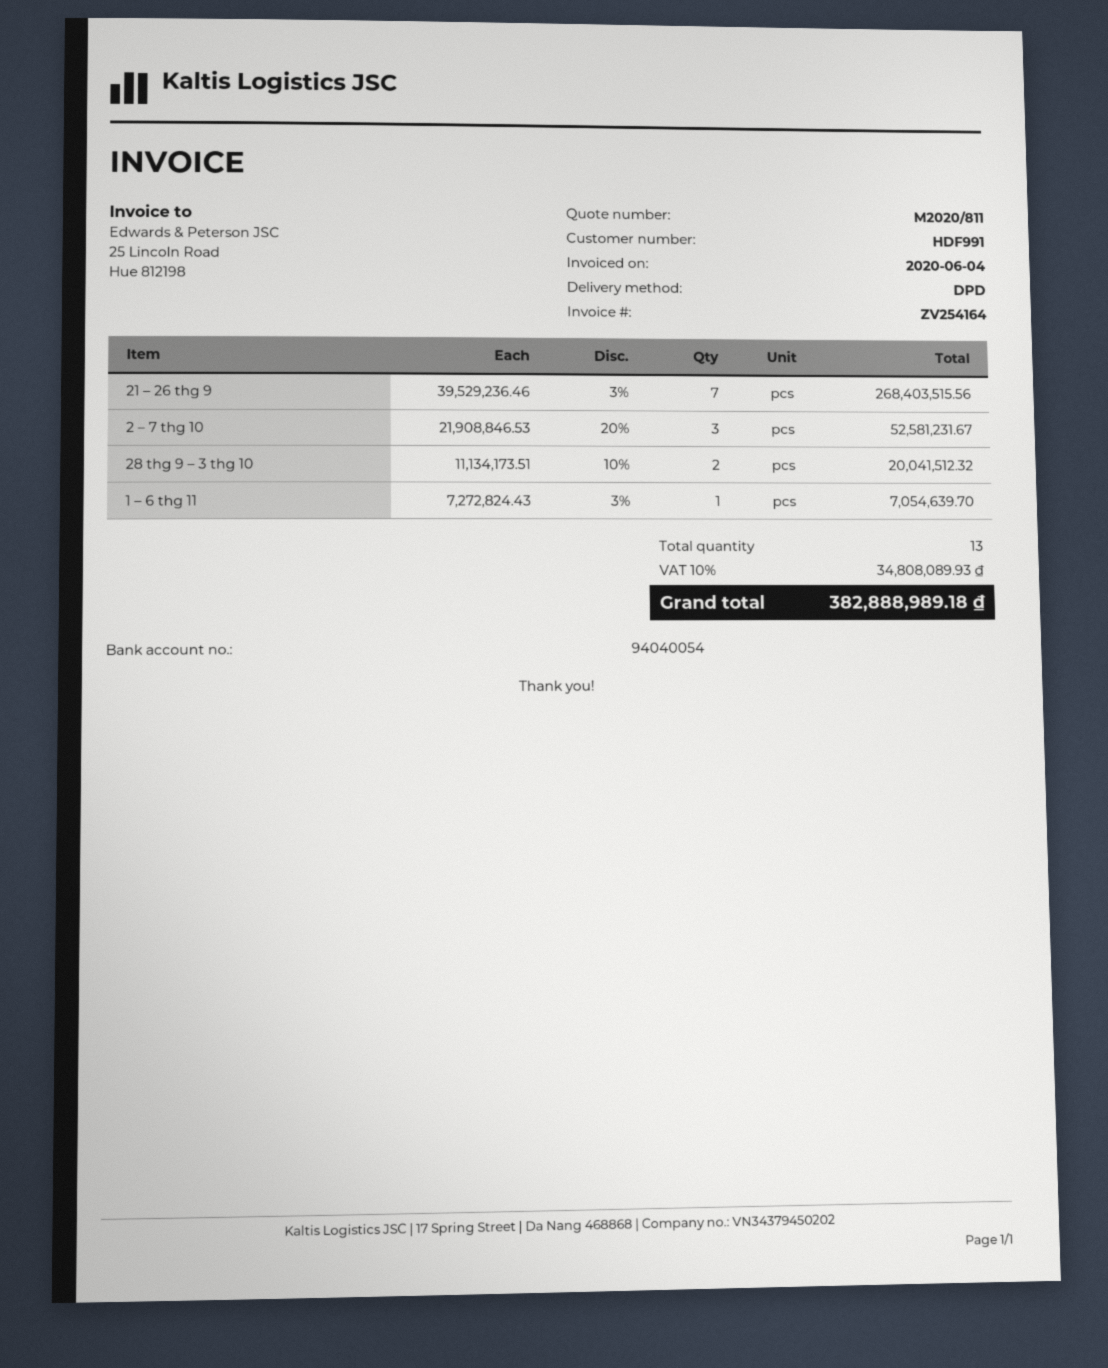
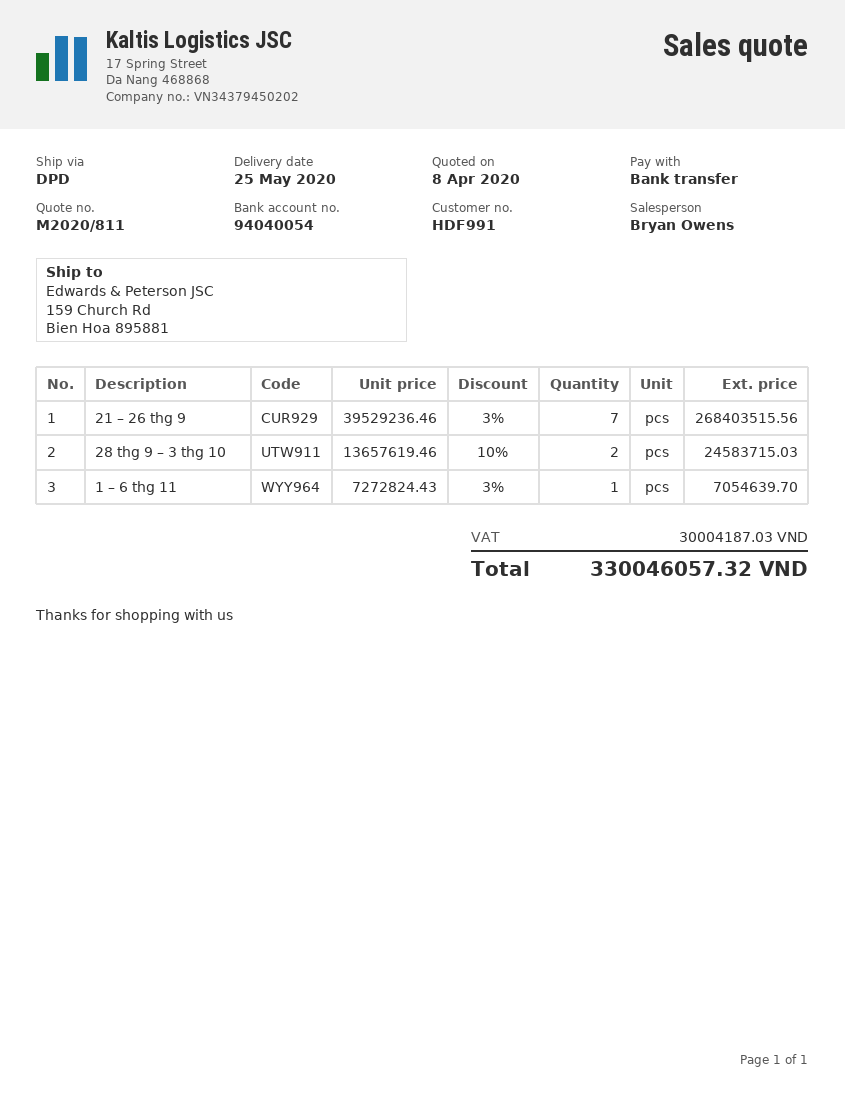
2 – 7 thg 10: 3 x 21908846.53 - 20% = 52581231.67 -> none
28 thg 9 – 3 thg 10: 2 x 11134173.51 - 10% = 20041512.32 -> 2 x 13657619.46 - 10% = 24583715.03
tax: 34808089.93 -> 30004187.03
total: 382888989.18 -> 330046057.32

